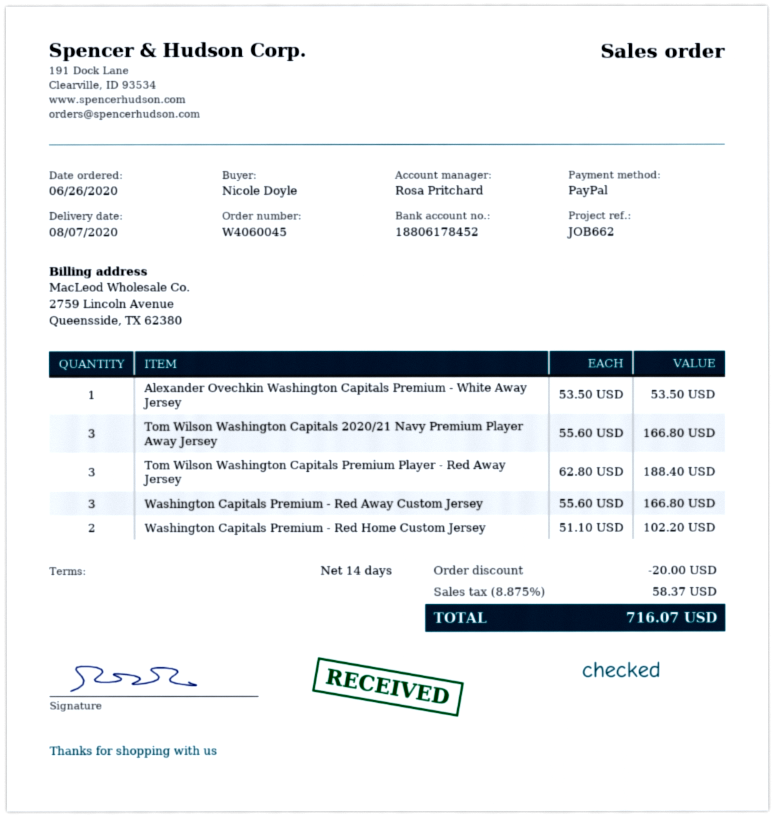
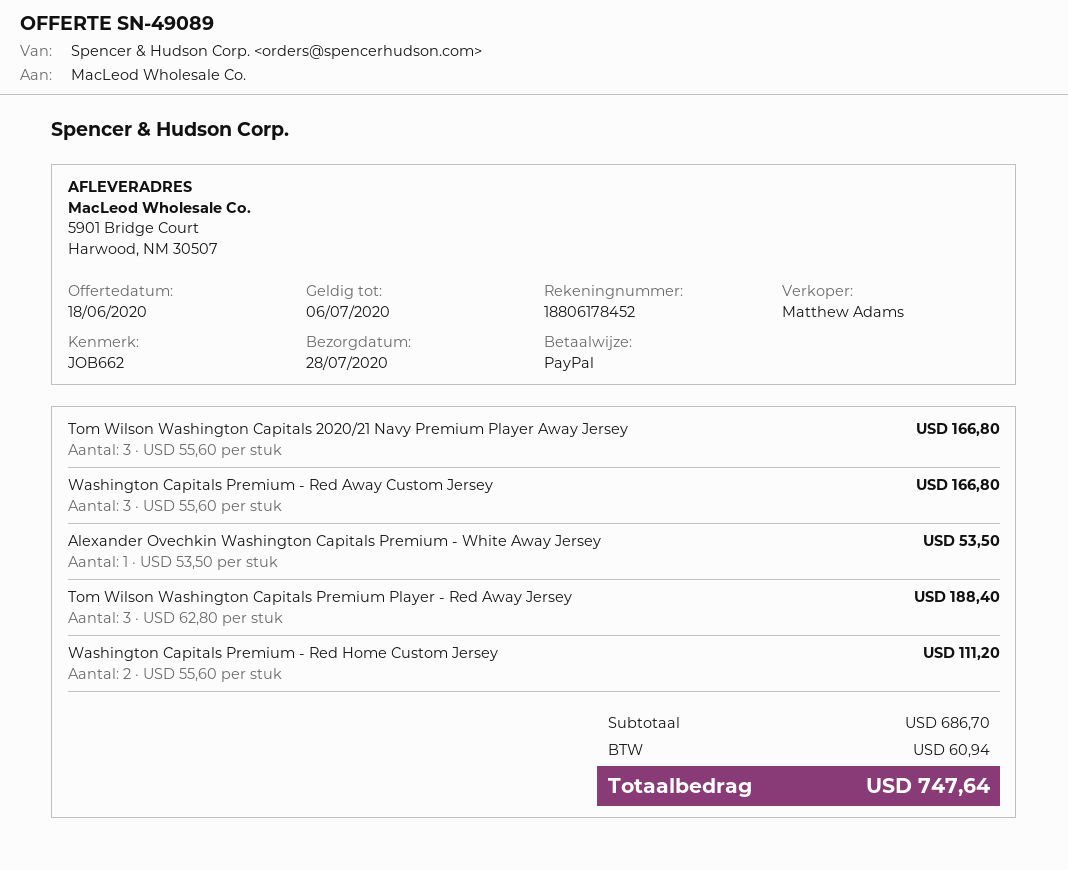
delivery date: 2020-08-07 -> 2020-07-28
sales rep: Rosa Pritchard -> Matthew Adams
Washington Capitals Premium - Red Home Custom Jersey: 2 x 51.10 = 102.20 -> 2 x 55.60 = 111.20
discount: 20.00 -> none
tax: 58.37 -> 60.94
total: 716.07 -> 747.64

